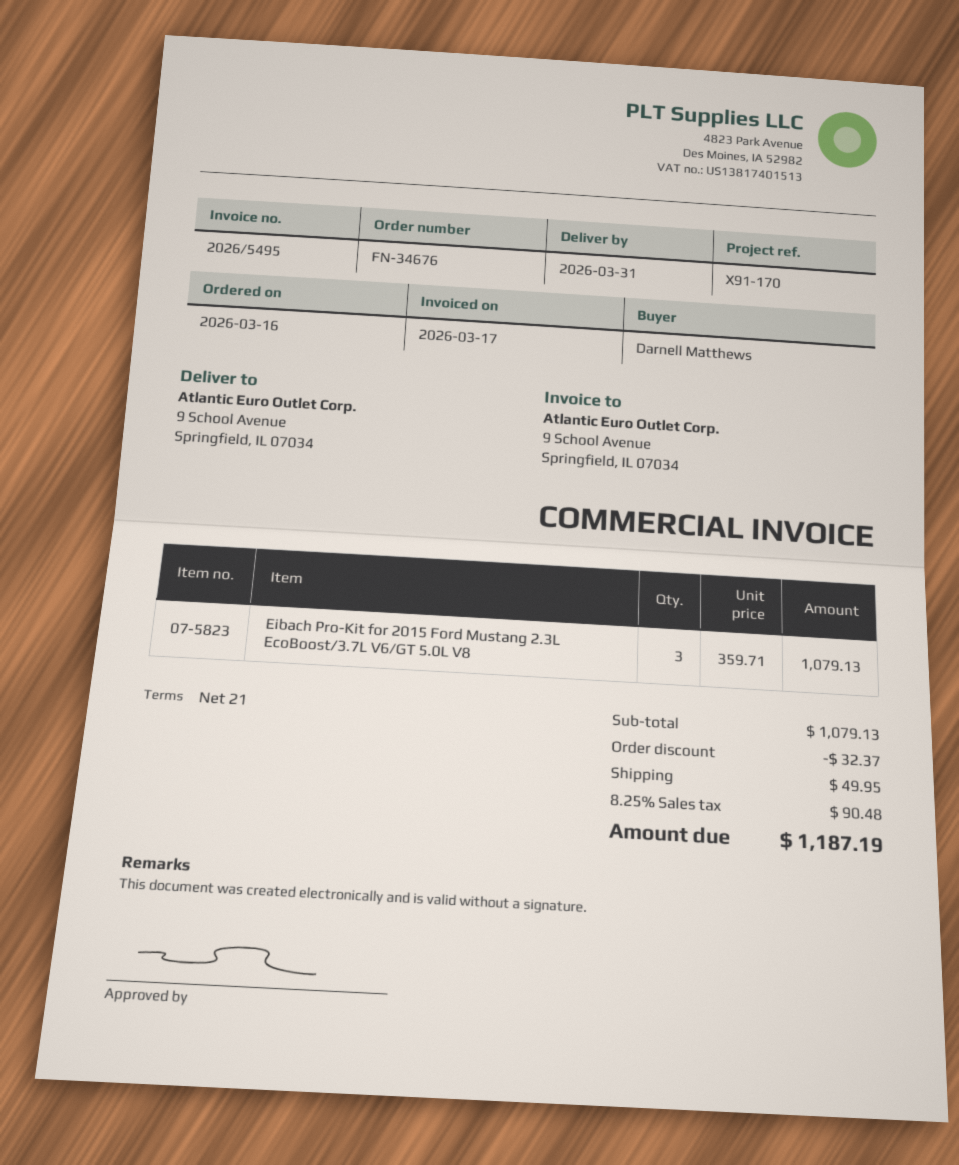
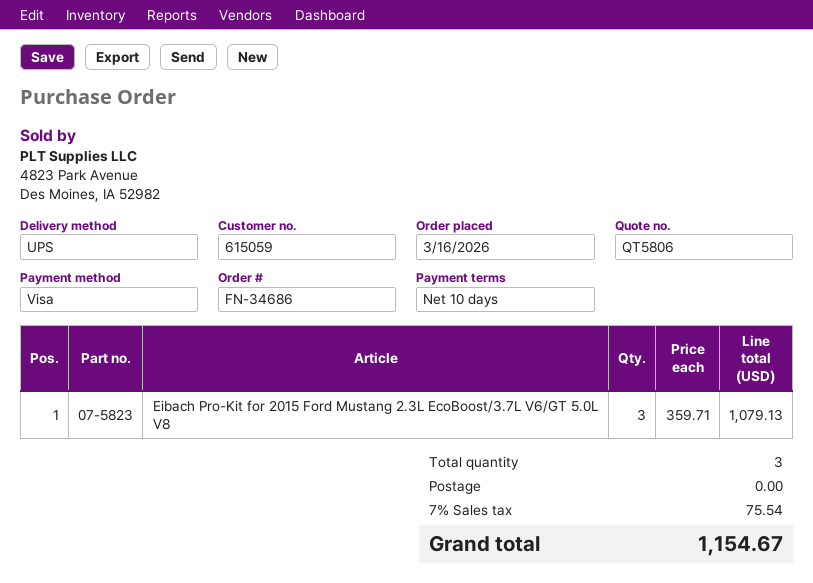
order number: FN-34676 -> FN-34686
payment terms: 21 days -> 10 days
discount: 32.37 -> none
shipping: 49.95 -> 0.00
tax: 8.25% = 90.48 -> 7% = 75.54
total: 1187.19 -> 1154.67

